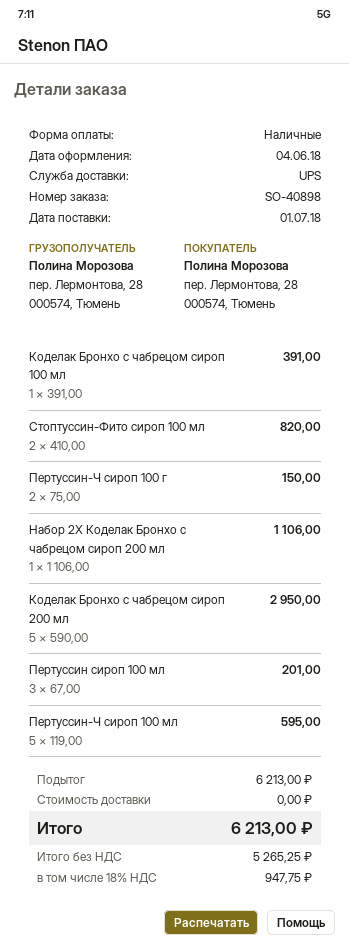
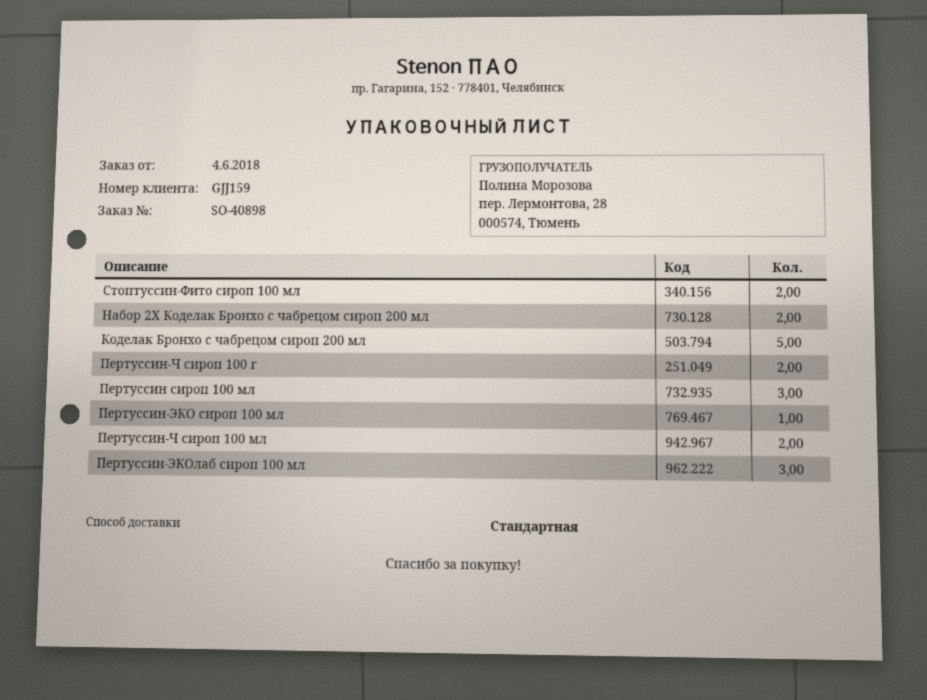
shipping method: UPS -> standard
Коделак Бронхо с чабрецом сироп 100 мл: 1 -> none
Набор 2Х Коделак Бронхо с чабрецом сироп 200 мл: 1 -> 2
Пертуссин-Ч сироп 100 мл: 5 -> 2
Пертуссин-ЭКО сироп 100 мл: none -> 1
Пертуссин-ЭКОлаб сироп 100 мл: none -> 3

